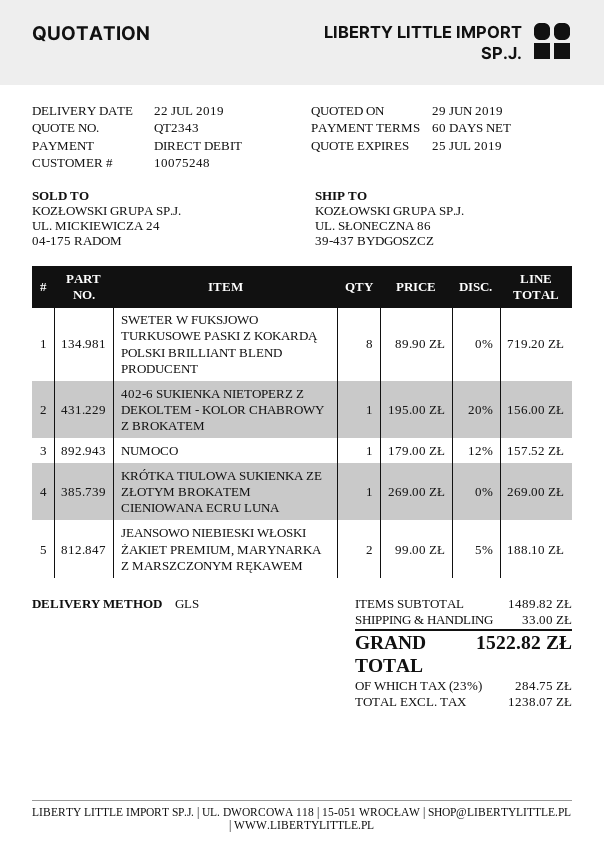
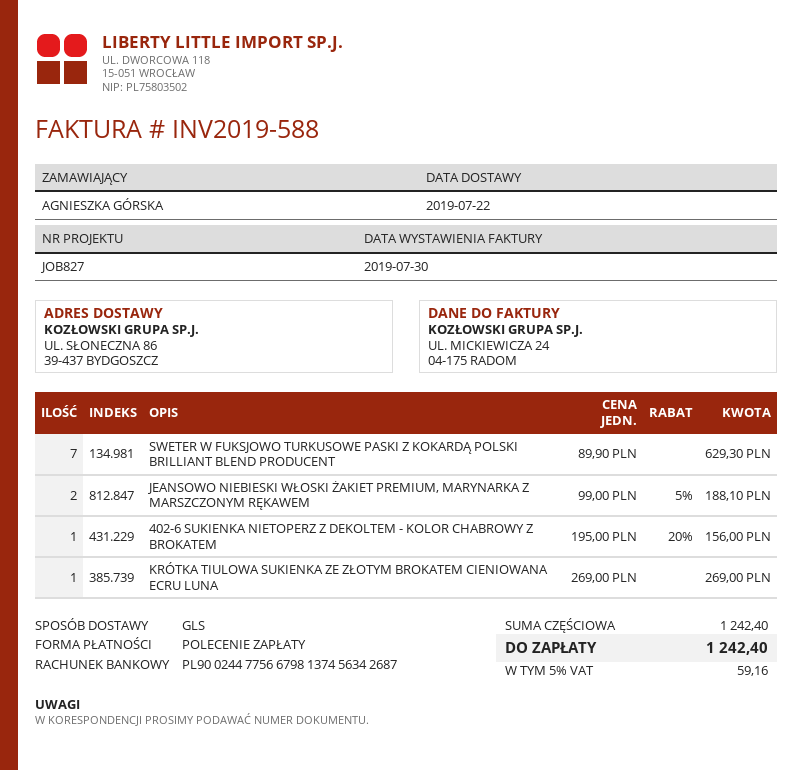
SWETER W FUKSJOWO TURKUSOWE PASKI Z KOKARDĄ POLSKI BRILLIANT BLEND PRODUCENT: 8 x 89.90 = 719.20 -> 7 x 89.90 = 629.30
NUMOCO: 1 x 179.00 - 12% = 157.52 -> none
subtotal: 1489.82 -> 1242.40
shipping: 33.00 -> none
tax: 23% = 284.75 -> 5% = 59.16
total: 1522.82 -> 1242.40

